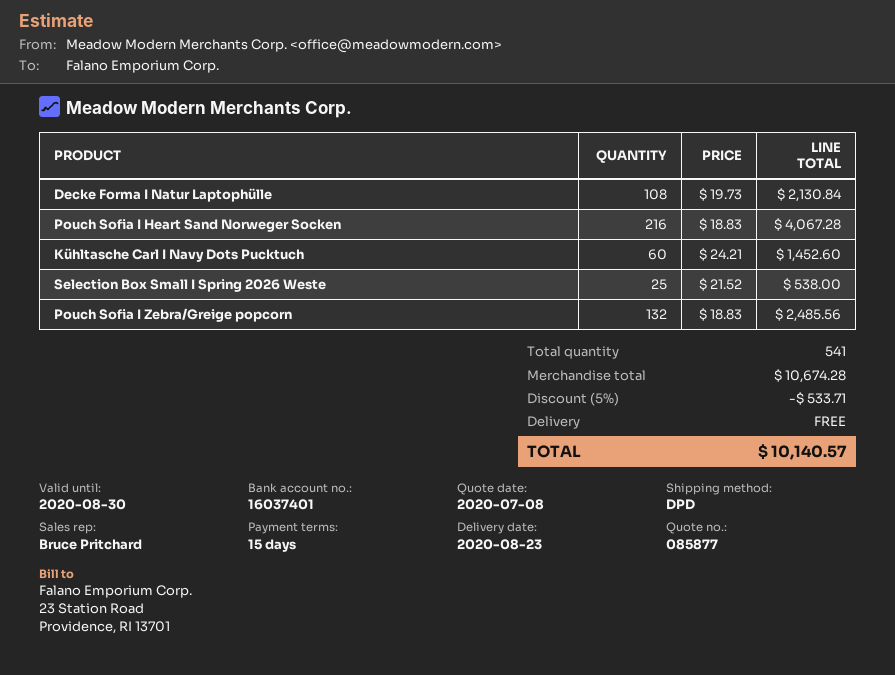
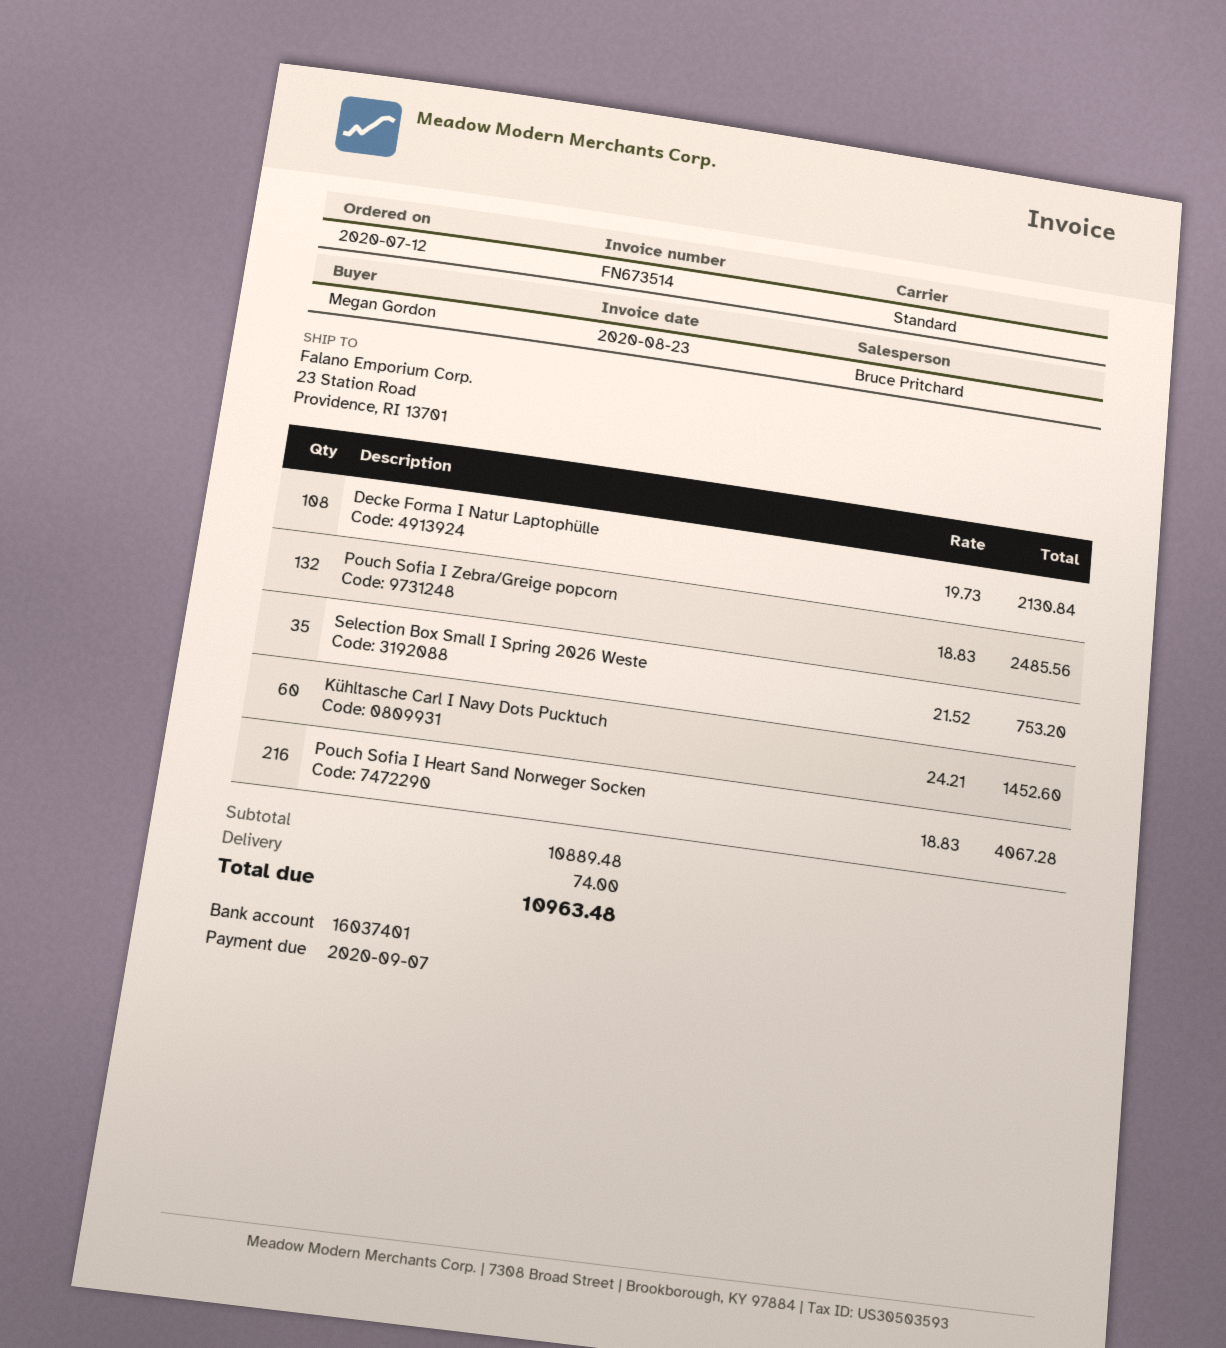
shipping method: DPD -> standard
Selection Box Small I Spring 2026 Weste: 25 x 21.52 = 538.00 -> 35 x 21.52 = 753.20
subtotal: 10674.28 -> 10889.48
discount: 5% = 533.71 -> none
shipping: 0.00 -> 74.00
total: 10140.57 -> 10963.48

